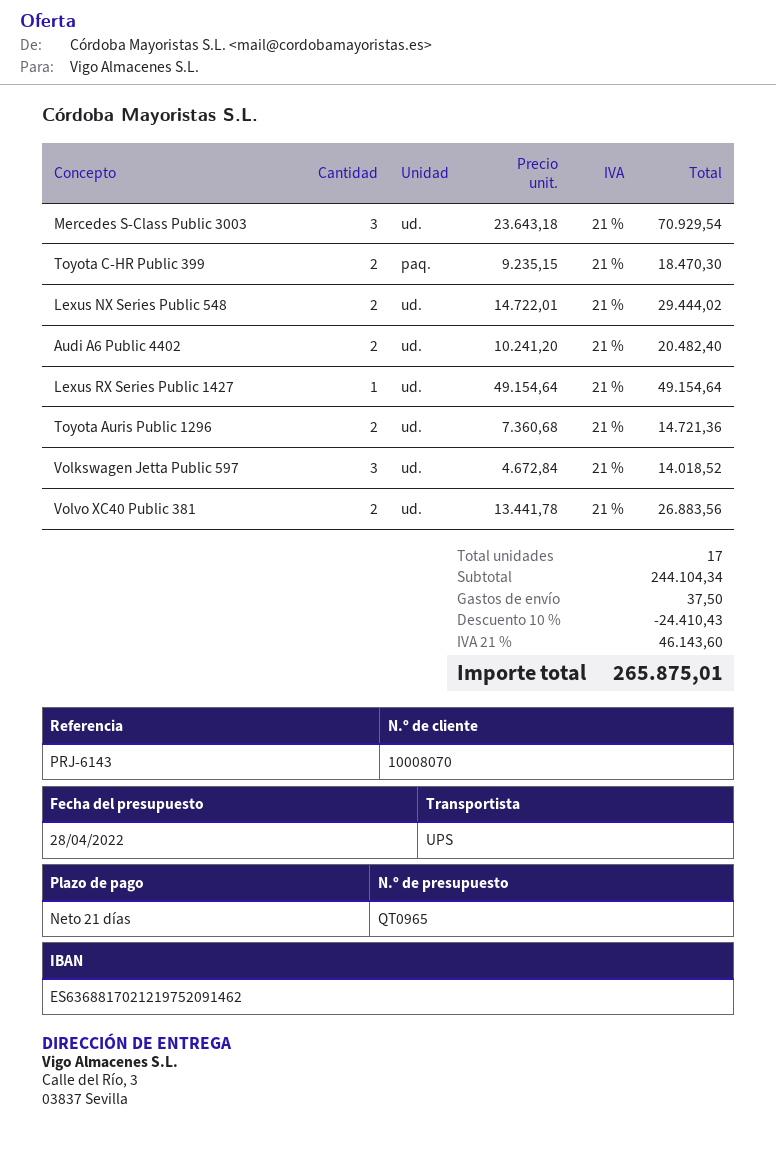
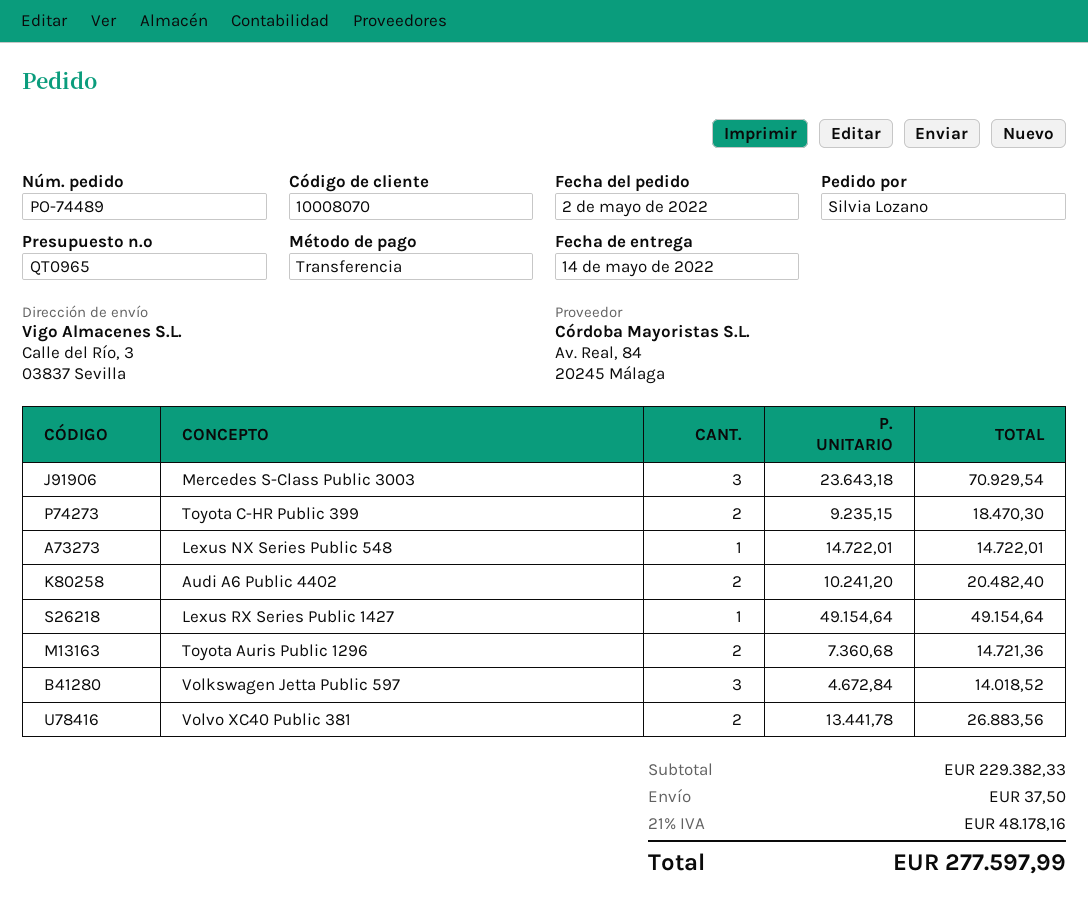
Lexus NX Series Public 548: 2 x 14722.01 = 29444.02 -> 1 x 14722.01 = 14722.01
subtotal: 244104.34 -> 229382.33
discount: 10% = 24410.43 -> none
tax: 21% = 46143.60 -> 21% = 48178.16
total: 265875.01 -> 277597.99

